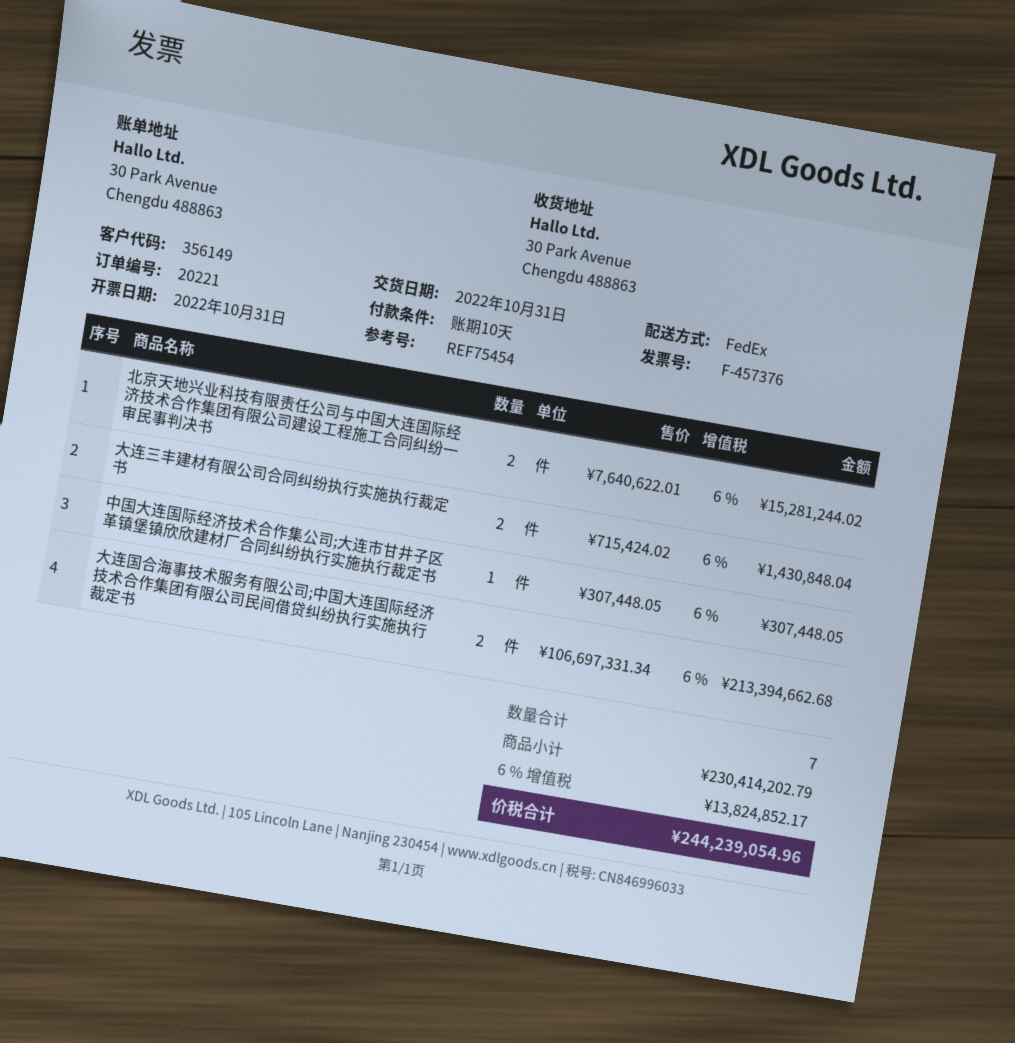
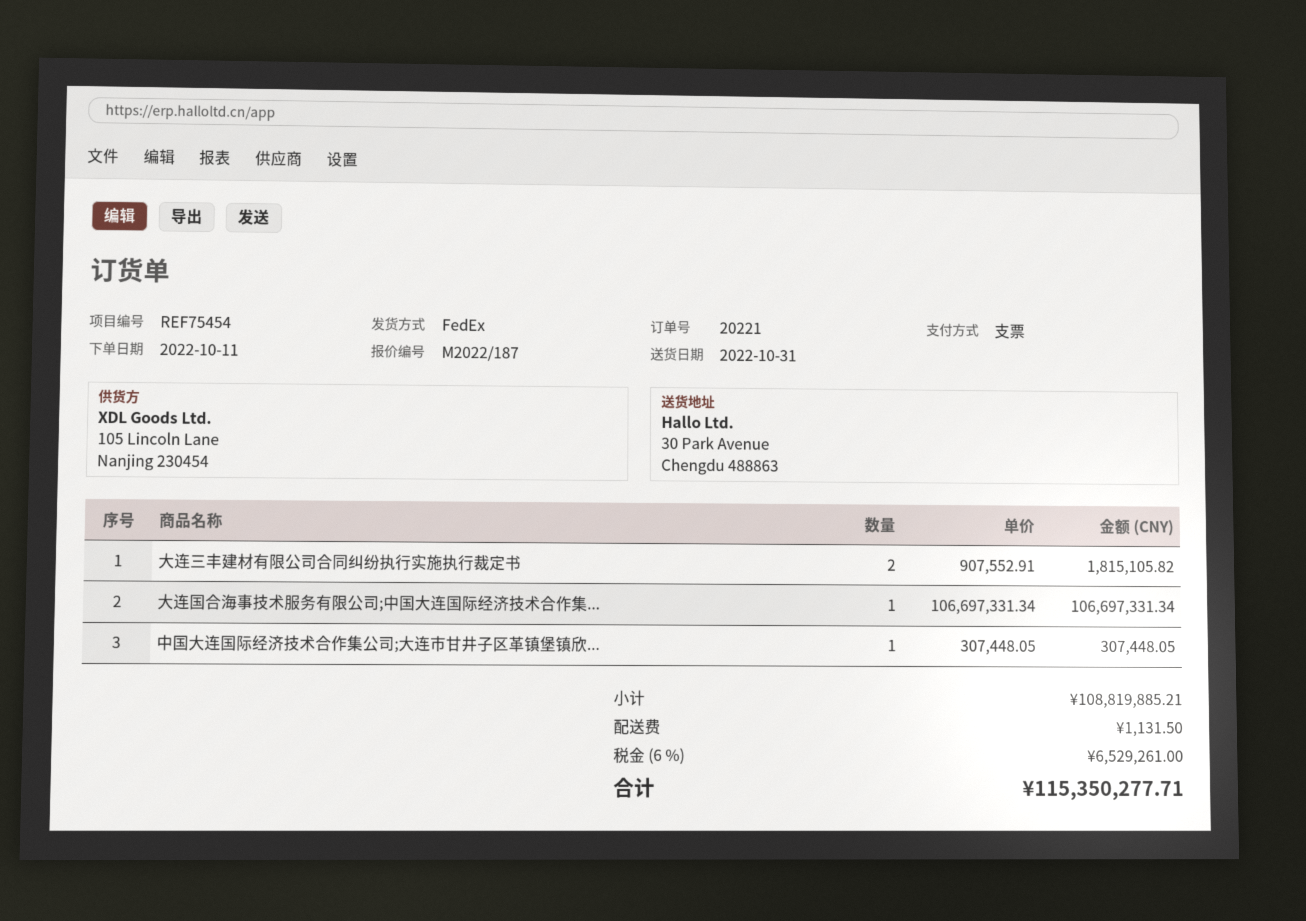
北京天地兴业科技有限责任公司与中国大连国际经济技术合作集团有限公司建设工程施工合同纠纷一审民事判决书: 2 x 7640622.01 = 15281244.02 -> none
大连三丰建材有限公司合同纠纷执行实施执行裁定书: 2 x 715424.02 = 1430848.04 -> 2 x 907552.91 = 1815105.82
大连国合海事技术服务有限公司;中国大连国际经济技术合作集团有限公司民间借贷纠纷执行实施执行裁定书: 2 x 106697331.34 = 213394662.68 -> 1 x 106697331.34 = 106697331.34
subtotal: 230414202.79 -> 108819885.21
shipping: none -> 1131.50
tax: 6% = 13824852.17 -> 6% = 6529261.00
total: 244239054.96 -> 115350277.71

